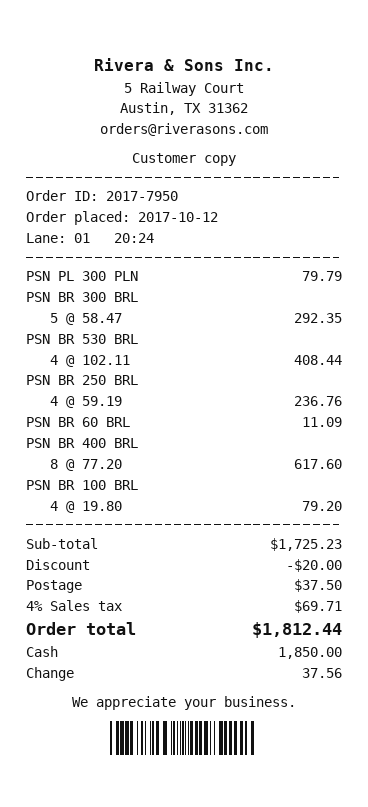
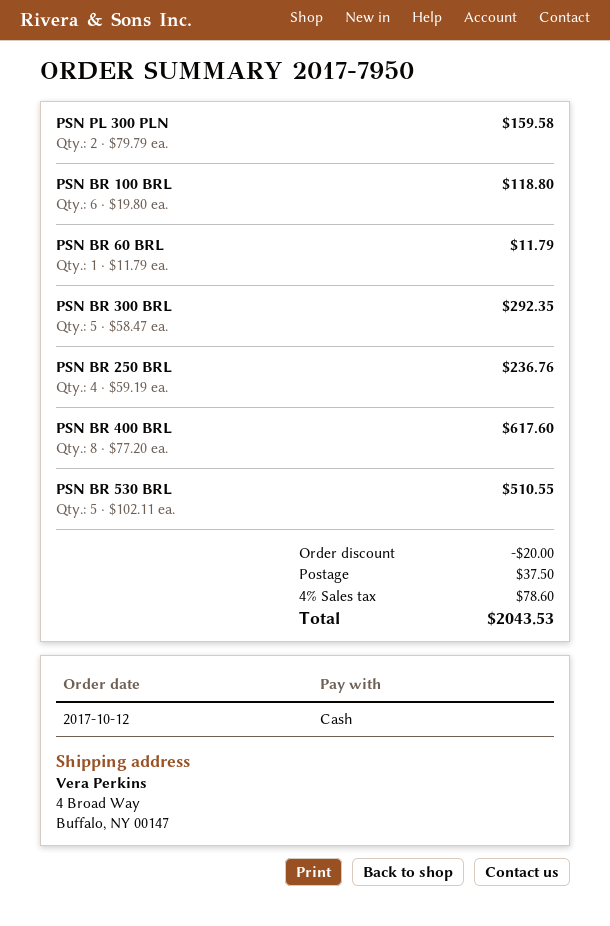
PSN PL 300 PLN: 1 x 79.79 = 79.79 -> 2 x 79.79 = 159.58
PSN BR 530 BRL: 4 x 102.11 = 408.44 -> 5 x 102.11 = 510.55
PSN BR 60 BRL: 1 x 11.09 = 11.09 -> 1 x 11.79 = 11.79
PSN BR 100 BRL: 4 x 19.80 = 79.20 -> 6 x 19.80 = 118.80
tax: 4% = 69.71 -> 4% = 78.60
total: 1812.44 -> 2043.53

